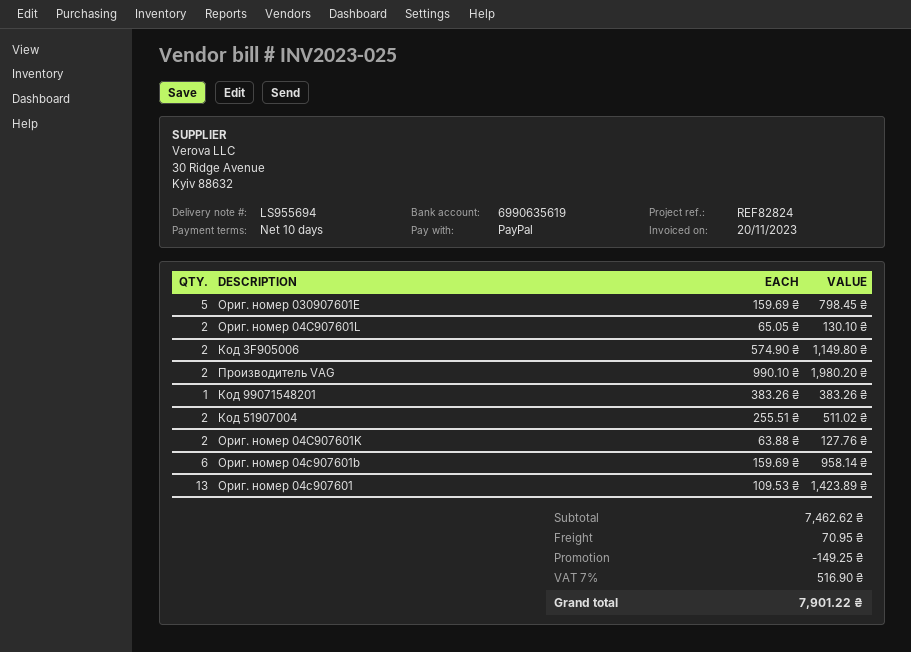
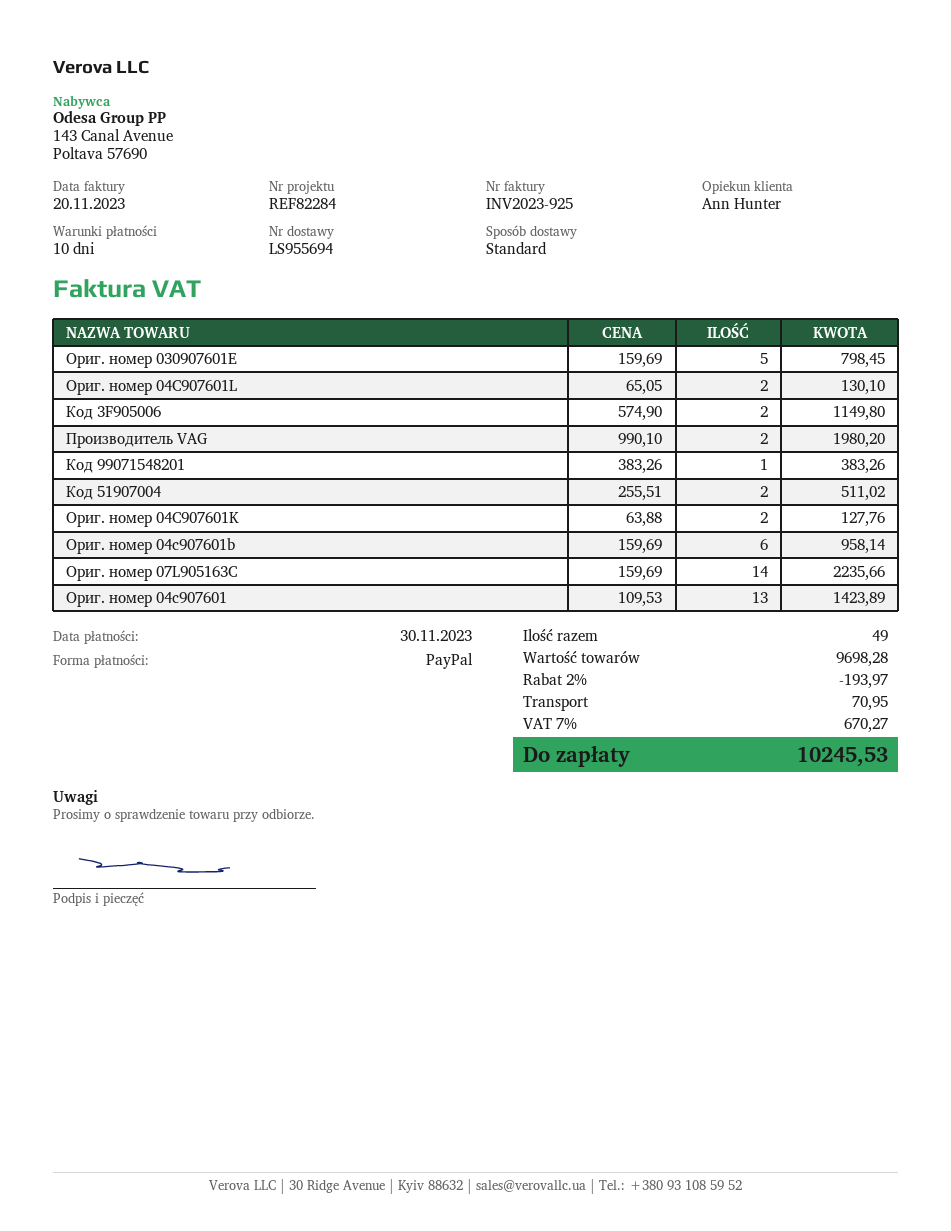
invoice number: INV2023-025 -> INV2023-925
reference: REF82824 -> REF82284
Ориг. номер 07L905163C: none -> 14 x 159.69 = 2235.66
subtotal: 7462.62 -> 9698.28
discount: 149.25 -> 193.97
tax: 7% = 516.90 -> 7% = 670.27
total: 7901.22 -> 10245.53

